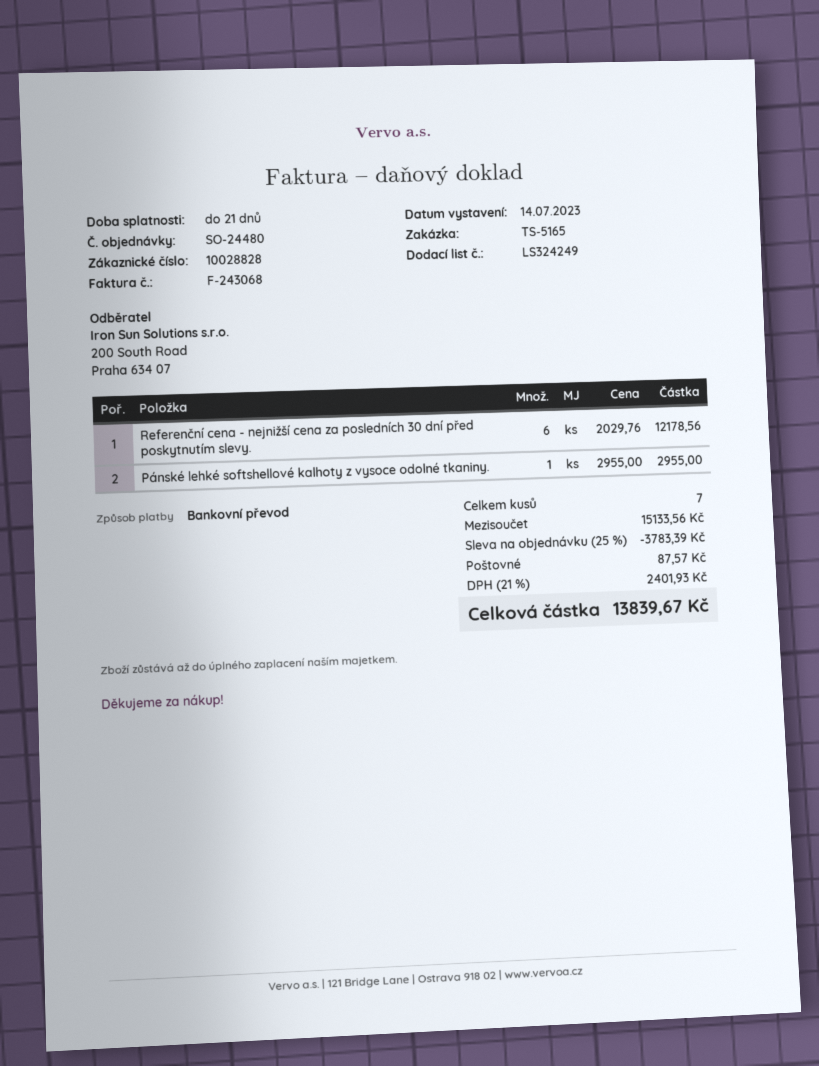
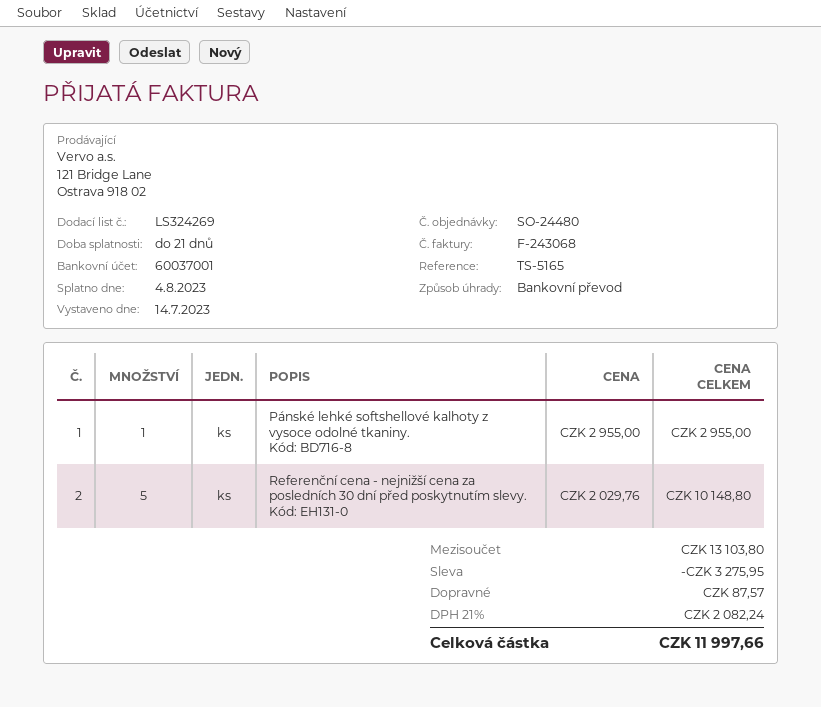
delivery note number: LS324249 -> LS324269
Referenční cena - nejnižší cena za posledních 30 dní před poskytnutím slevy.: 6 x 2029.76 = 12178.56 -> 5 x 2029.76 = 10148.80
subtotal: 15133.56 -> 13103.80
discount: 3783.39 -> 3275.95
tax: 21% = 2401.93 -> 21% = 2082.24
total: 13839.67 -> 11997.66

